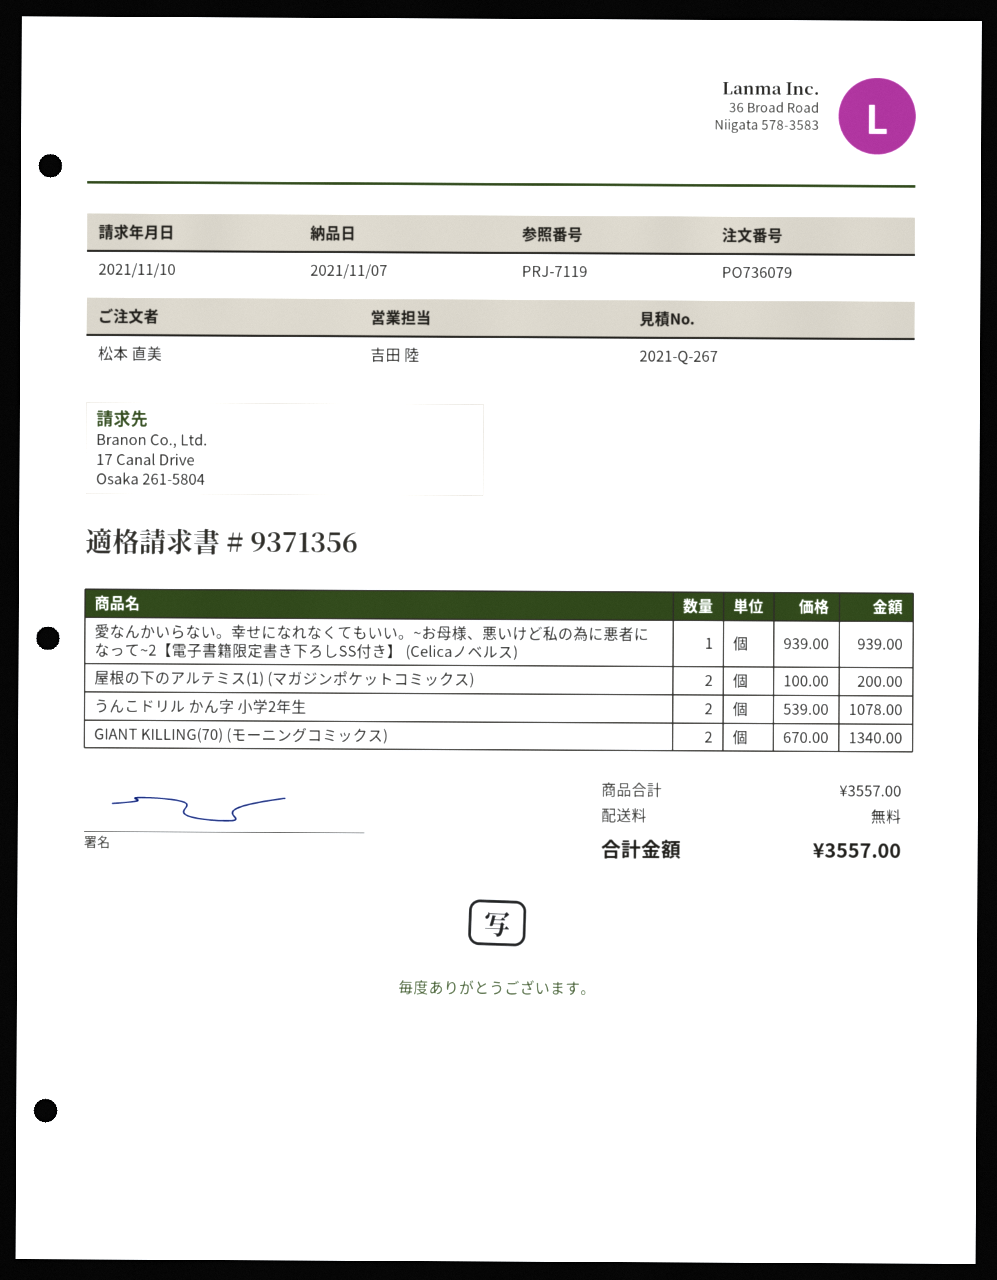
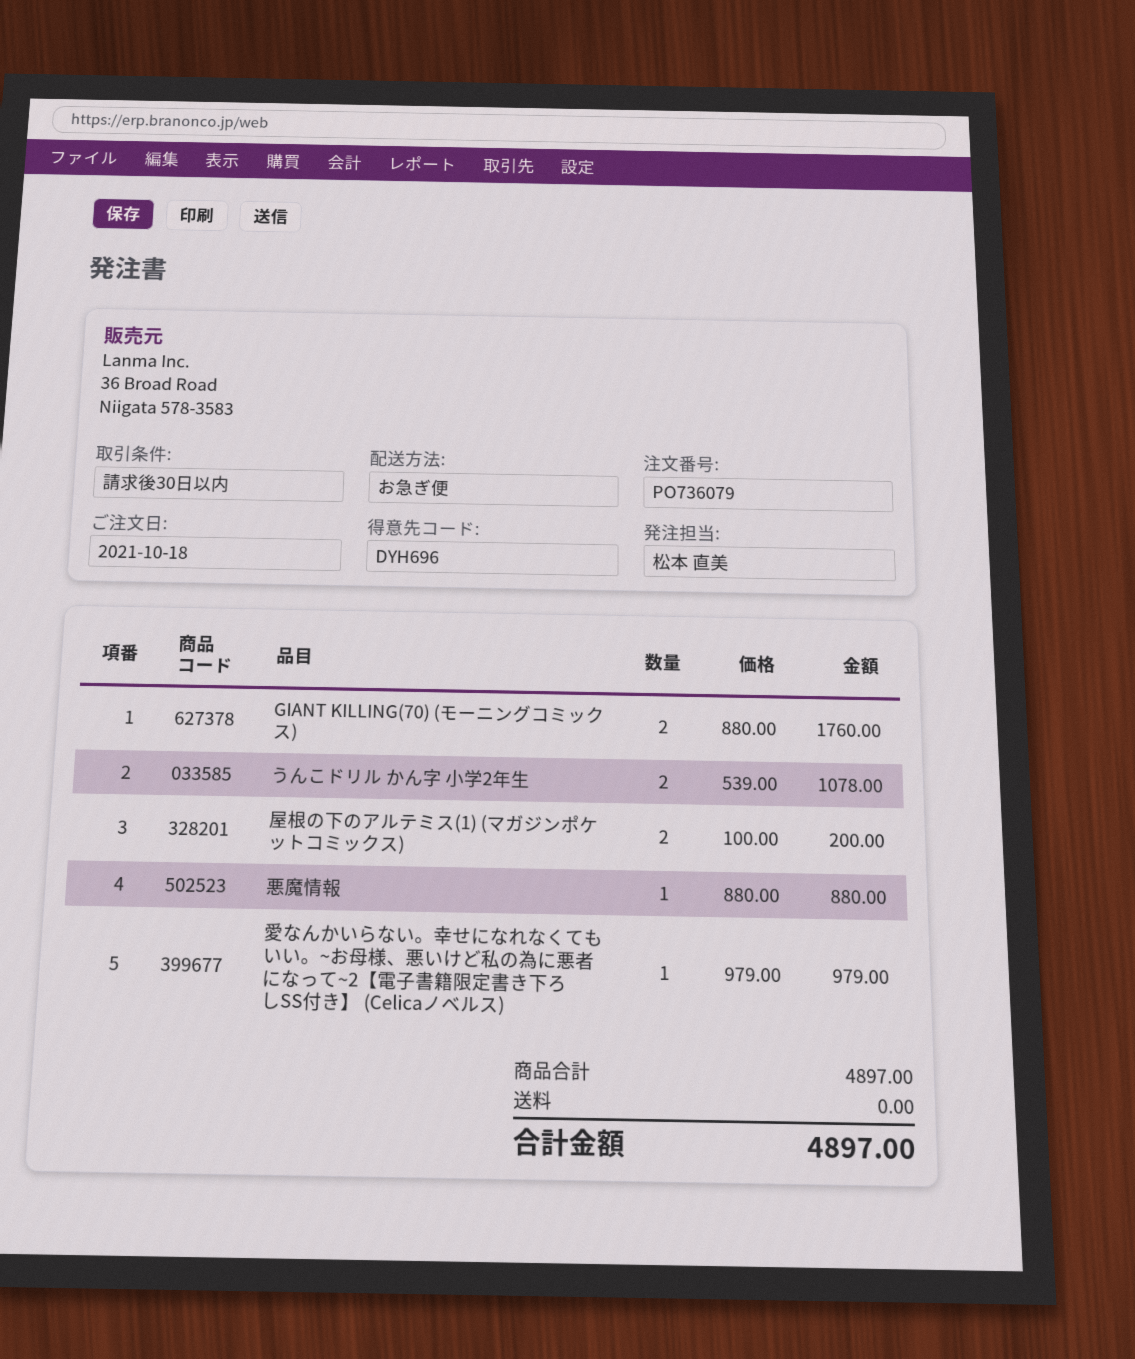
愛なんかいらない。幸せになれなくてもいい。~お母様、悪いけど私の為に悪者になって~2【電子書籍限定書き下ろしSS付き】 (Celicaノベルス): 1 x 939.00 = 939.00 -> 1 x 979.00 = 979.00
GIANT KILLING(70) (モーニングコミックス): 2 x 670.00 = 1340.00 -> 2 x 880.00 = 1760.00
悪魔情報: none -> 1 x 880.00 = 880.00
subtotal: 3557.00 -> 4897.00
total: 3557.00 -> 4897.00

